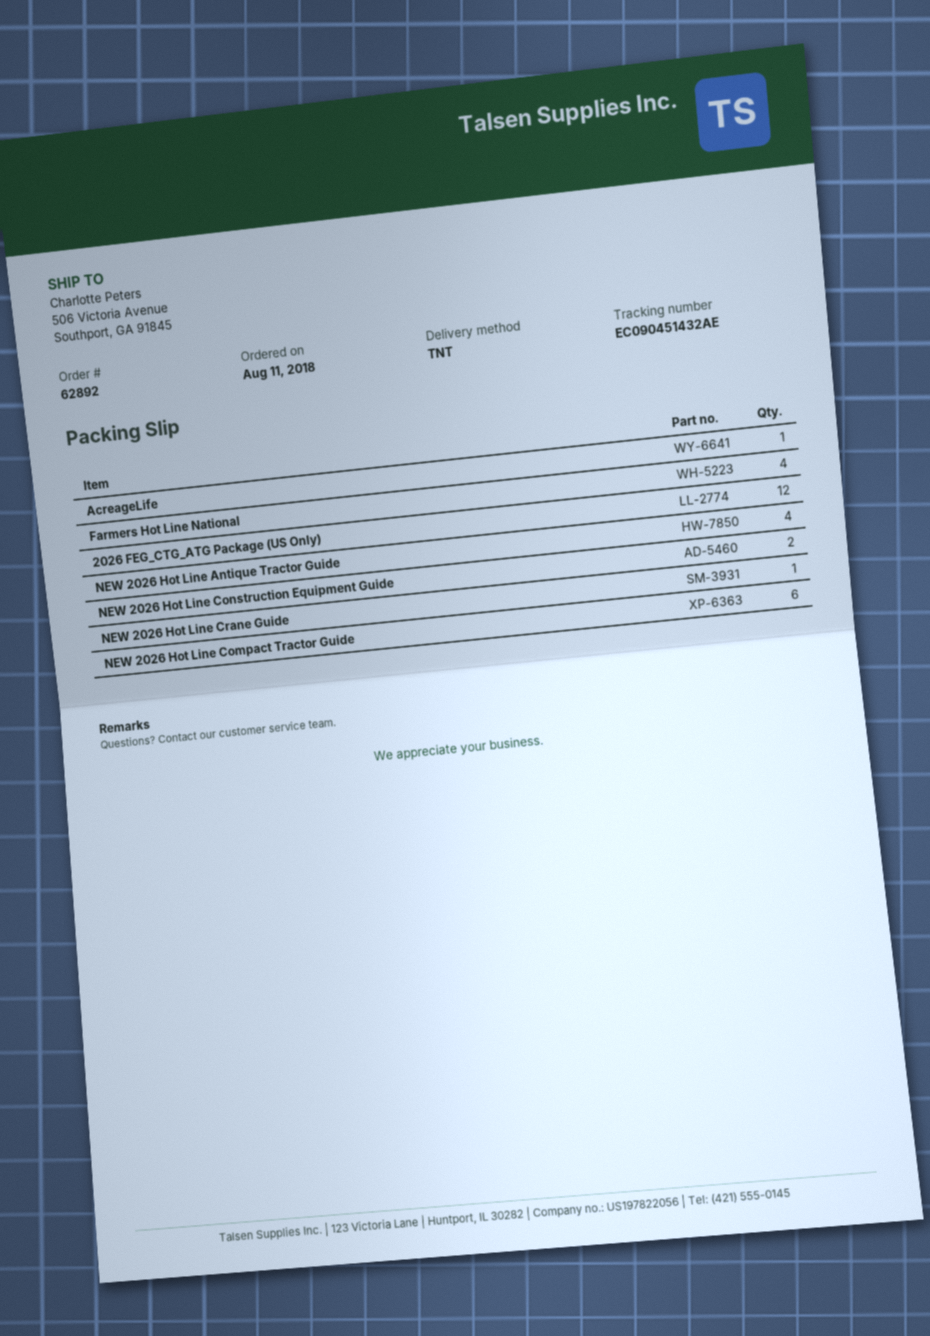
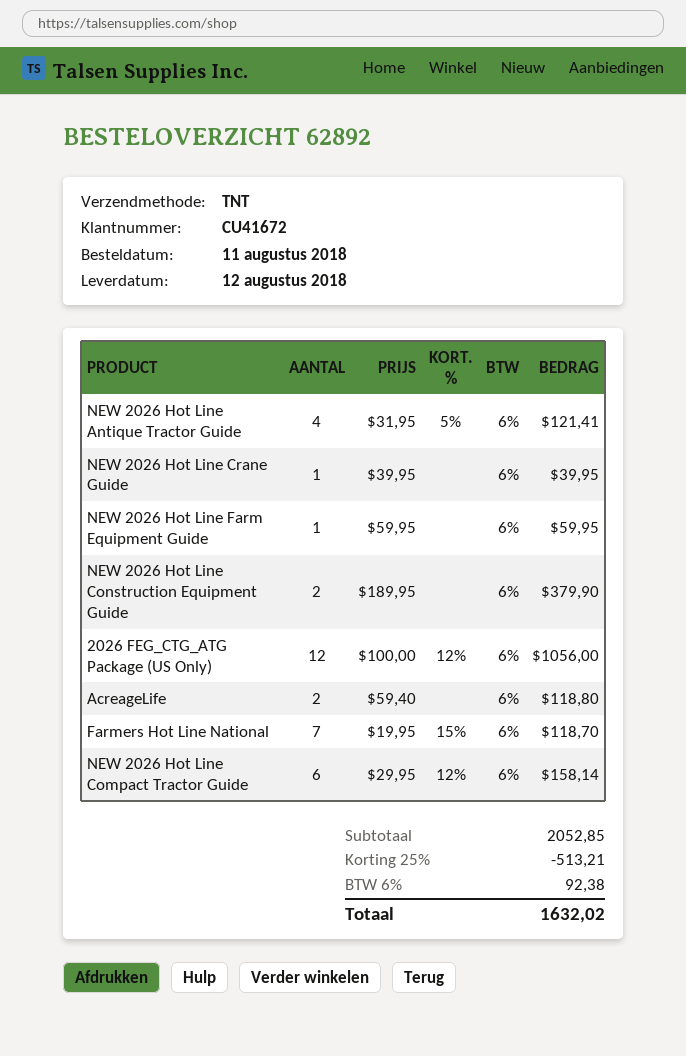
AcreageLife: 1 -> 2
Farmers Hot Line National: 4 -> 7
NEW 2026 Hot Line Farm Equipment Guide: none -> 1

